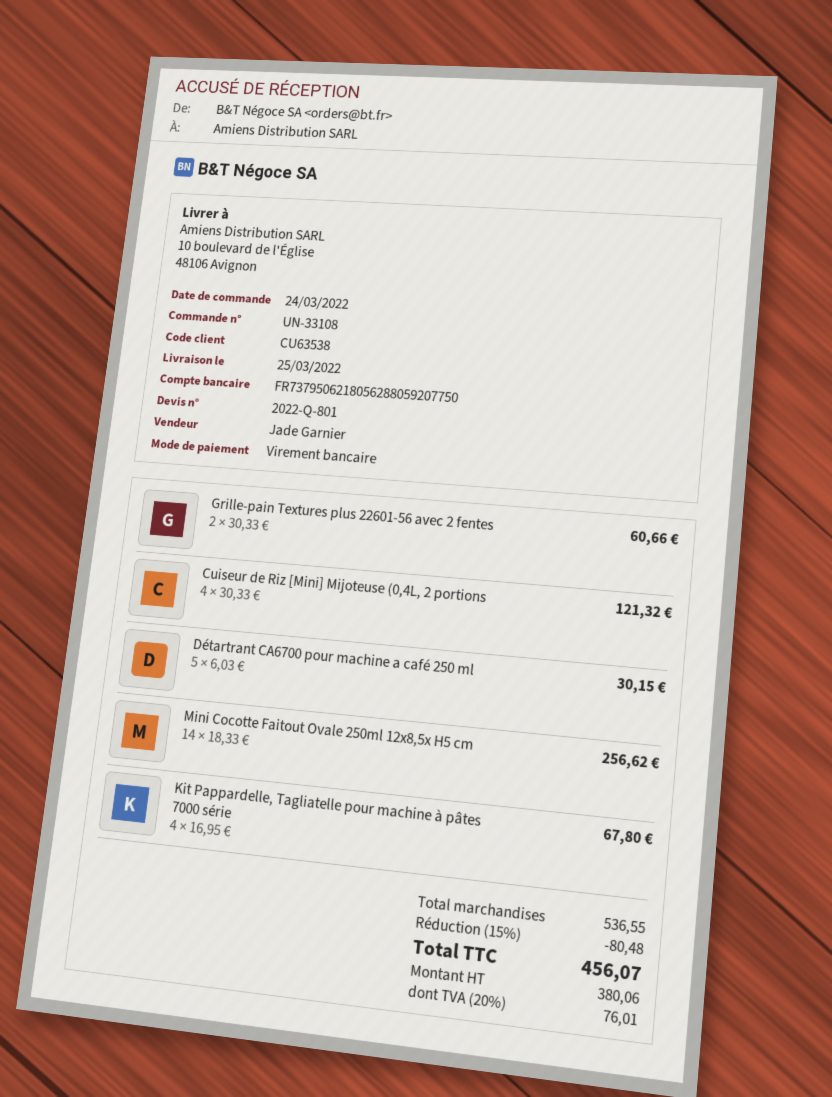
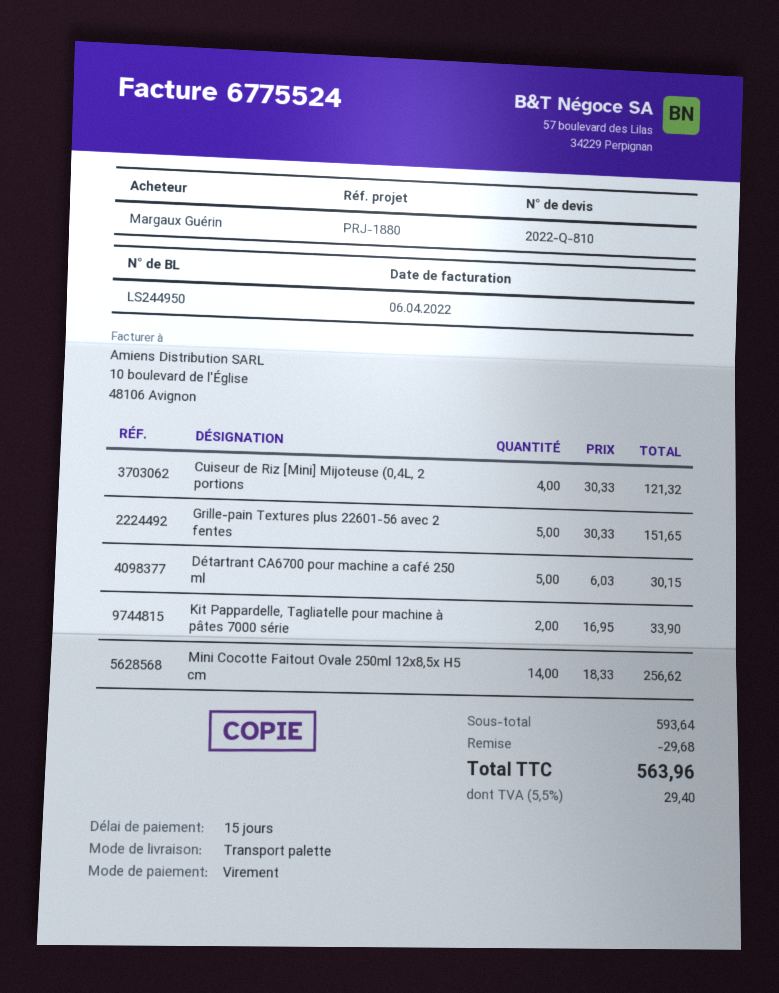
quote number: 2022-Q-801 -> 2022-Q-810
Grille-pain Textures plus 22601-56 avec 2 fentes: 2 x 30.33 = 60.66 -> 5 x 30.33 = 151.65
Kit Pappardelle, Tagliatelle pour machine à pâtes 7000 série: 4 x 16.95 = 67.80 -> 2 x 16.95 = 33.90
subtotal: 536.55 -> 593.64
discount: 80.48 -> 29.68
tax: 20% = 76.01 -> 5.5% = 29.40
total: 456.07 -> 563.96

